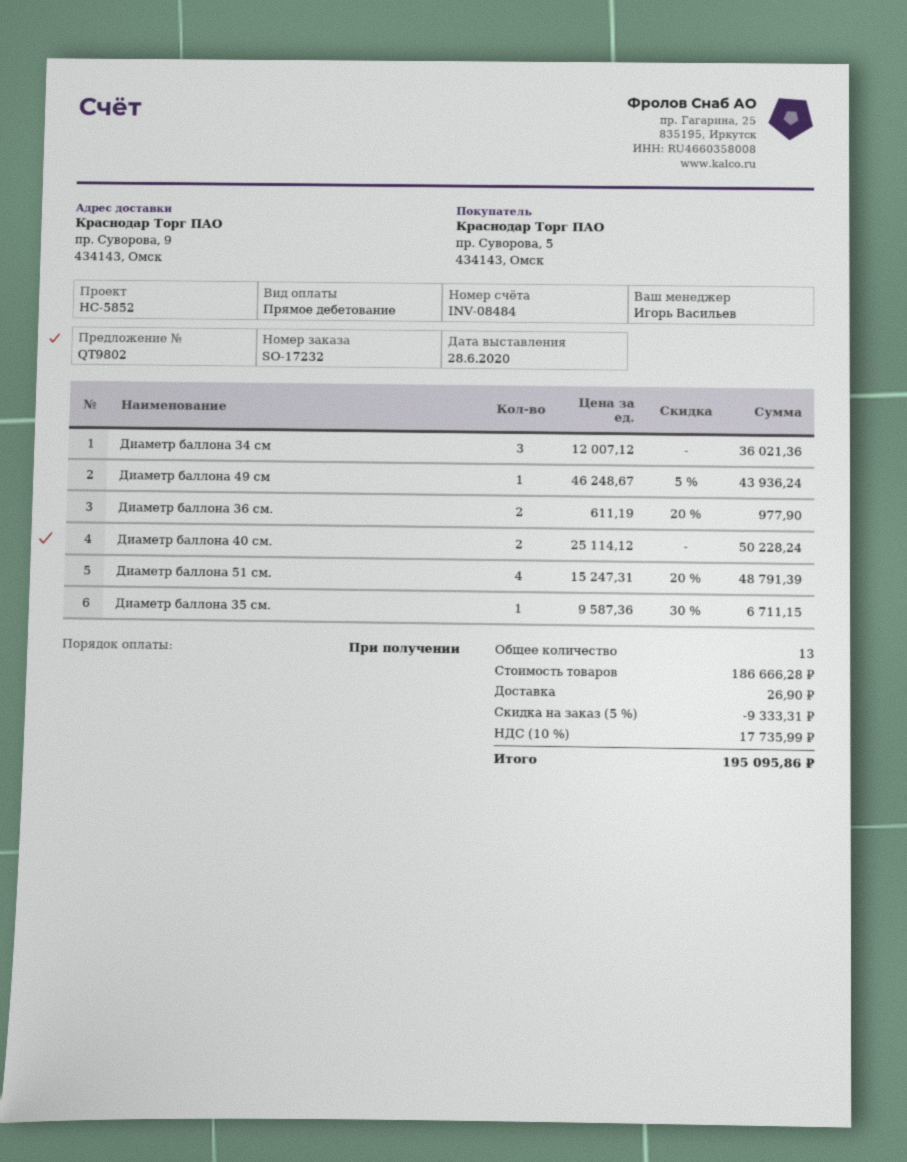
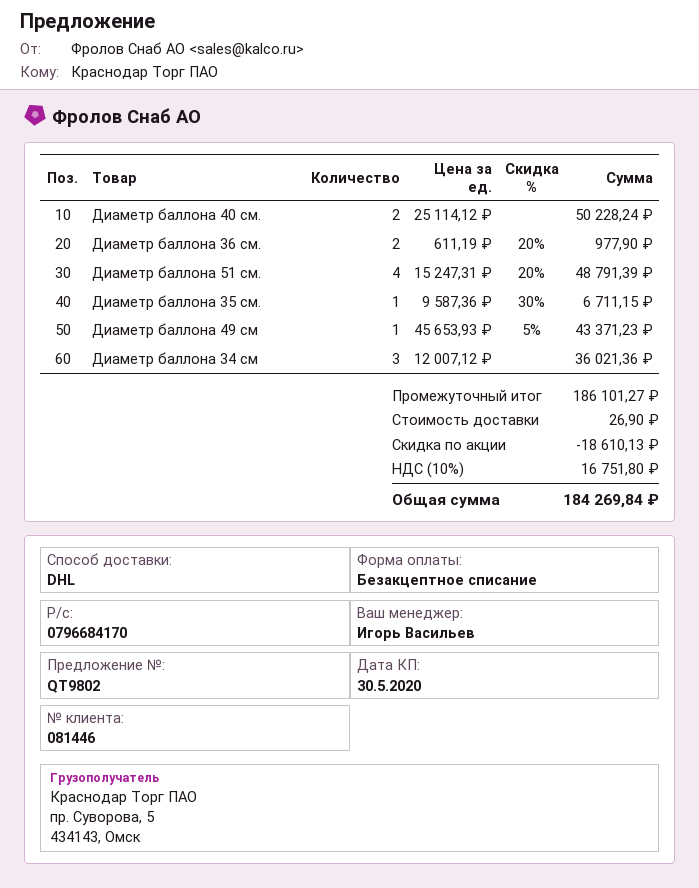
ship to: пр. Суворова, 9, 434143, Омск -> пр. Суворова, 5, 434143, Омск
Диаметр баллона 49 см: 1 x 46248.67 - 5% = 43936.24 -> 1 x 45653.93 - 5% = 43371.23
subtotal: 186666.28 -> 186101.27
discount: 9333.31 -> 18610.13
tax: 10% = 17735.99 -> 10% = 16751.80
total: 195095.86 -> 184269.84

